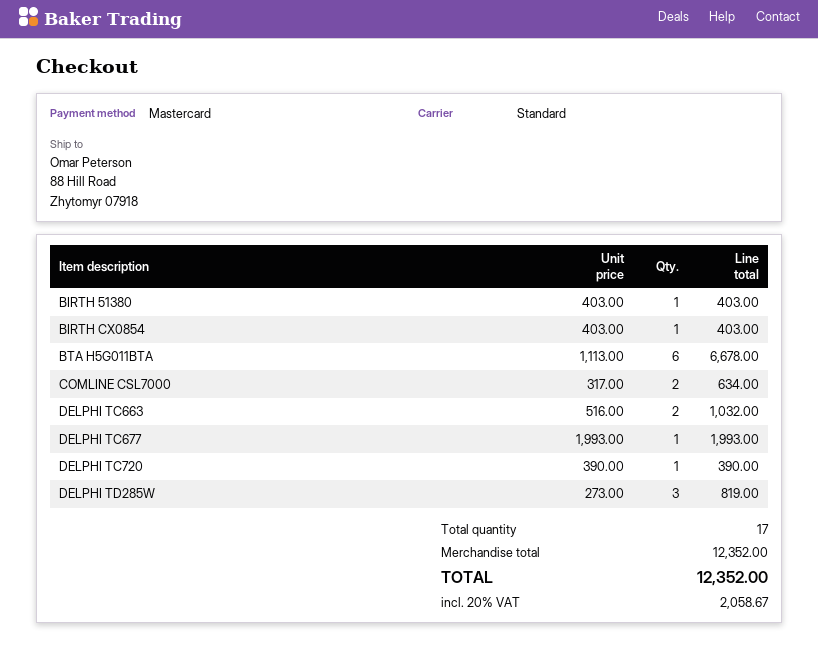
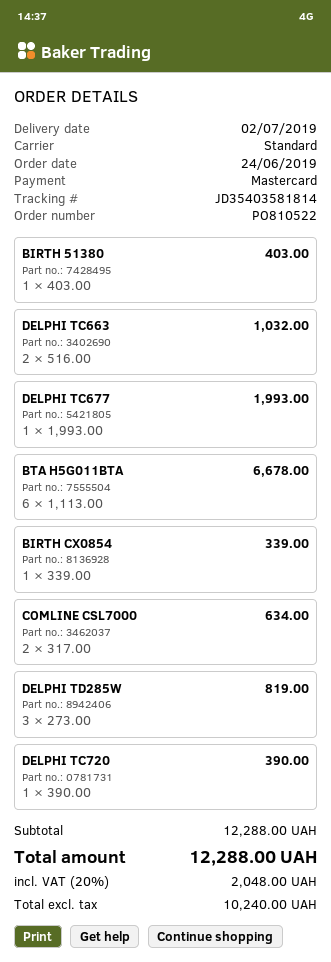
BIRTH CX0854: 1 x 403.00 = 403.00 -> 1 x 339.00 = 339.00
subtotal: 12352.00 -> 12288.00
tax: 20% = 2058.67 -> 20% = 2048.00
total: 12352.00 -> 12288.00

